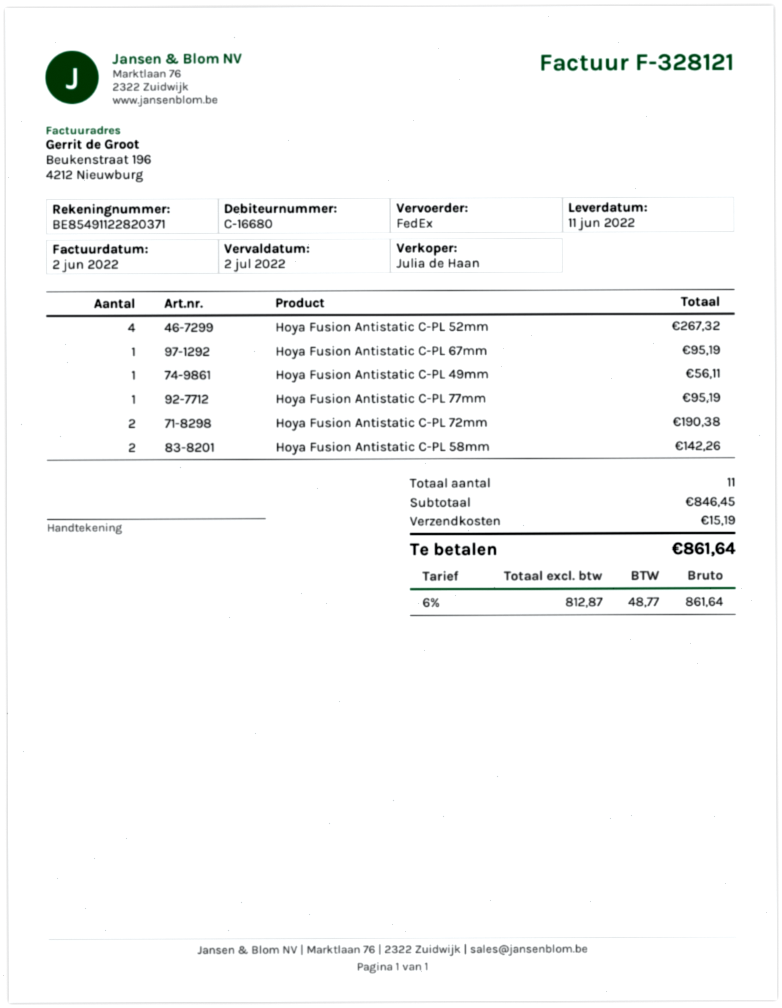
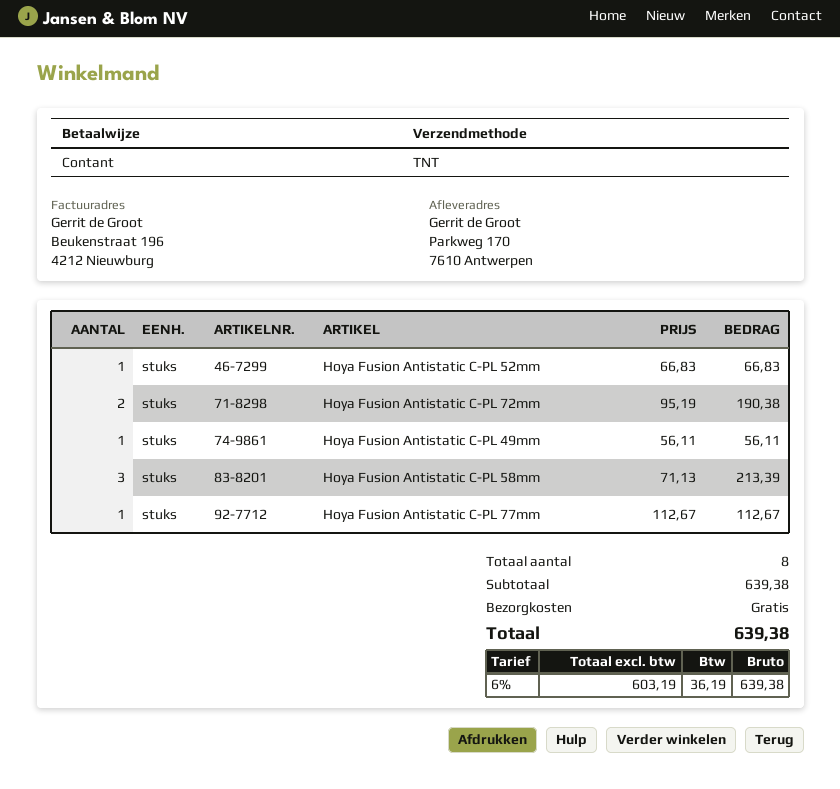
shipping method: FedEx -> TNT
Hoya Fusion Antistatic C-PL 52mm: 4 for 267.32 -> 1 for 66.83
Hoya Fusion Antistatic C-PL 67mm: 1 for 95.19 -> none
Hoya Fusion Antistatic C-PL 77mm: 1 for 95.19 -> 1 for 112.67
Hoya Fusion Antistatic C-PL 58mm: 2 for 142.26 -> 3 for 213.39
total quantity: 11 -> 8
subtotal: 846.45 -> 639.38
shipping: 15.19 -> 0.00
net: 812.87 -> 603.19
tax: 6% = 48.77 -> 6% = 36.19
total: 861.64 -> 639.38

